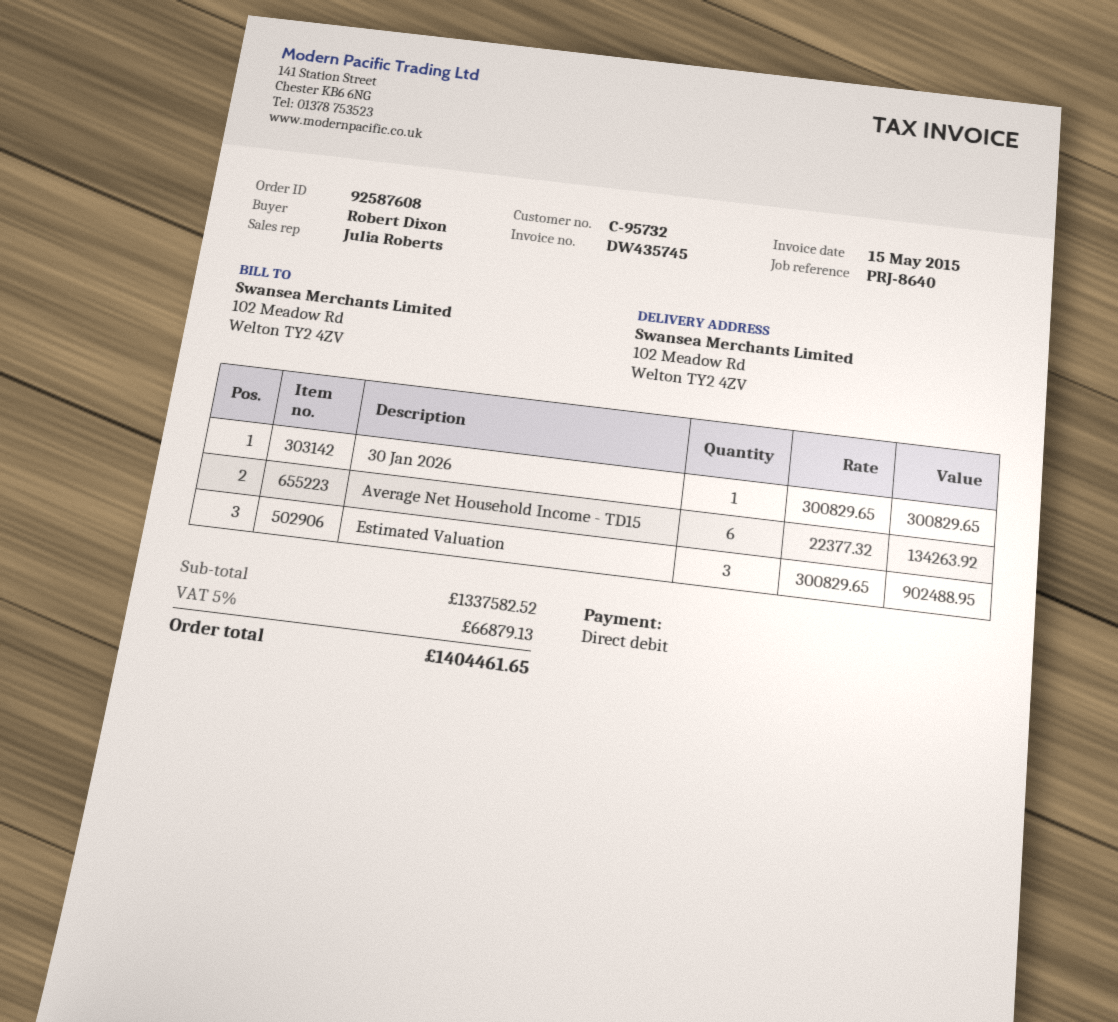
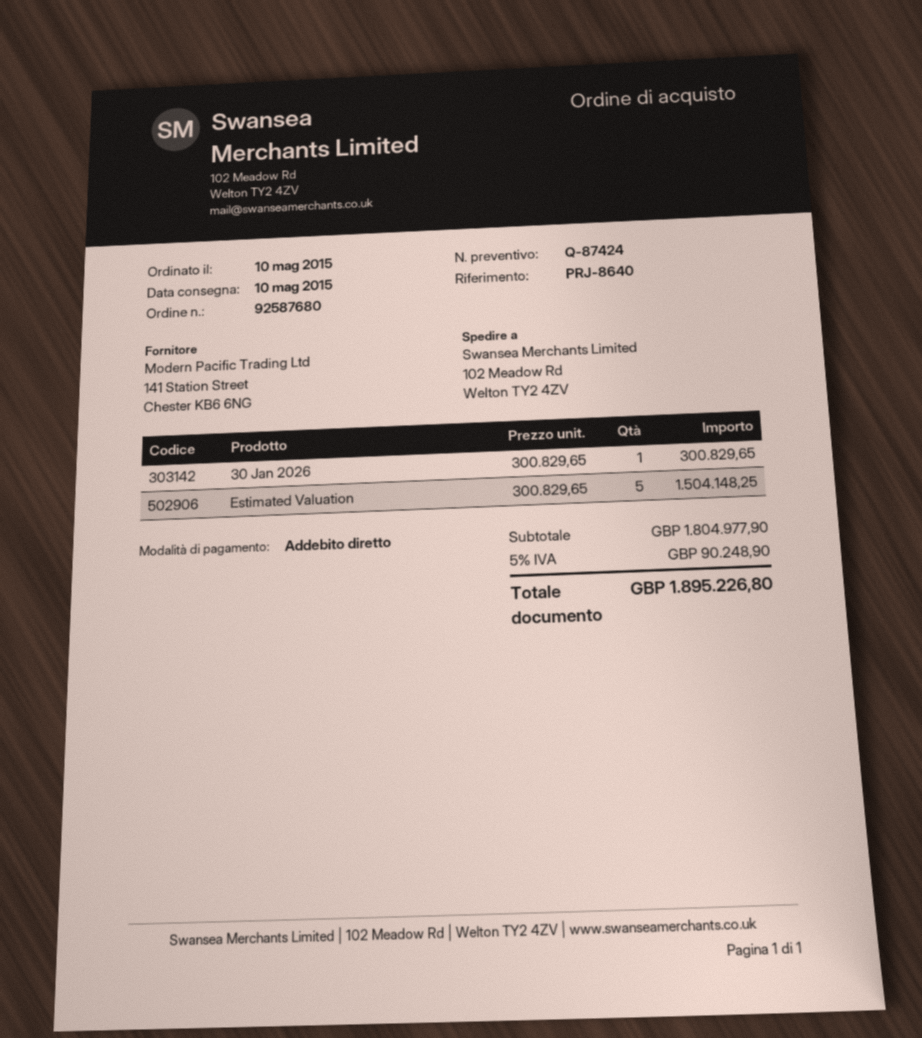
order number: 92587608 -> 92587680
Average Net Household Income - TD15: 6 x 22377.32 = 134263.92 -> none
Estimated Valuation: 3 x 300829.65 = 902488.95 -> 5 x 300829.65 = 1504148.25
subtotal: 1337582.52 -> 1804977.90
tax: 5% = 66879.13 -> 5% = 90248.90
total: 1404461.65 -> 1895226.80

